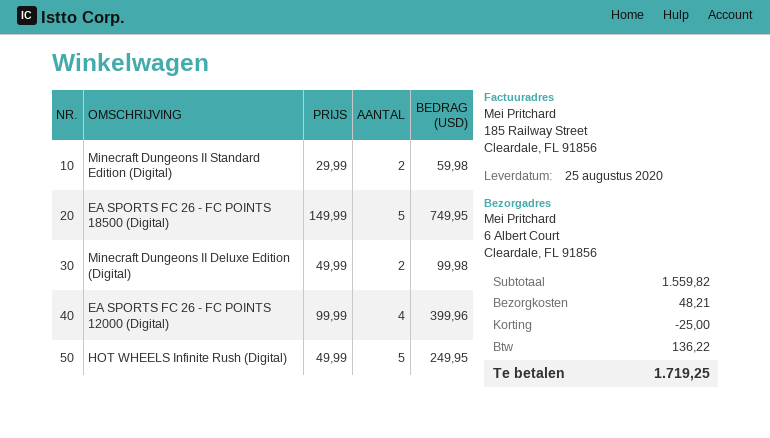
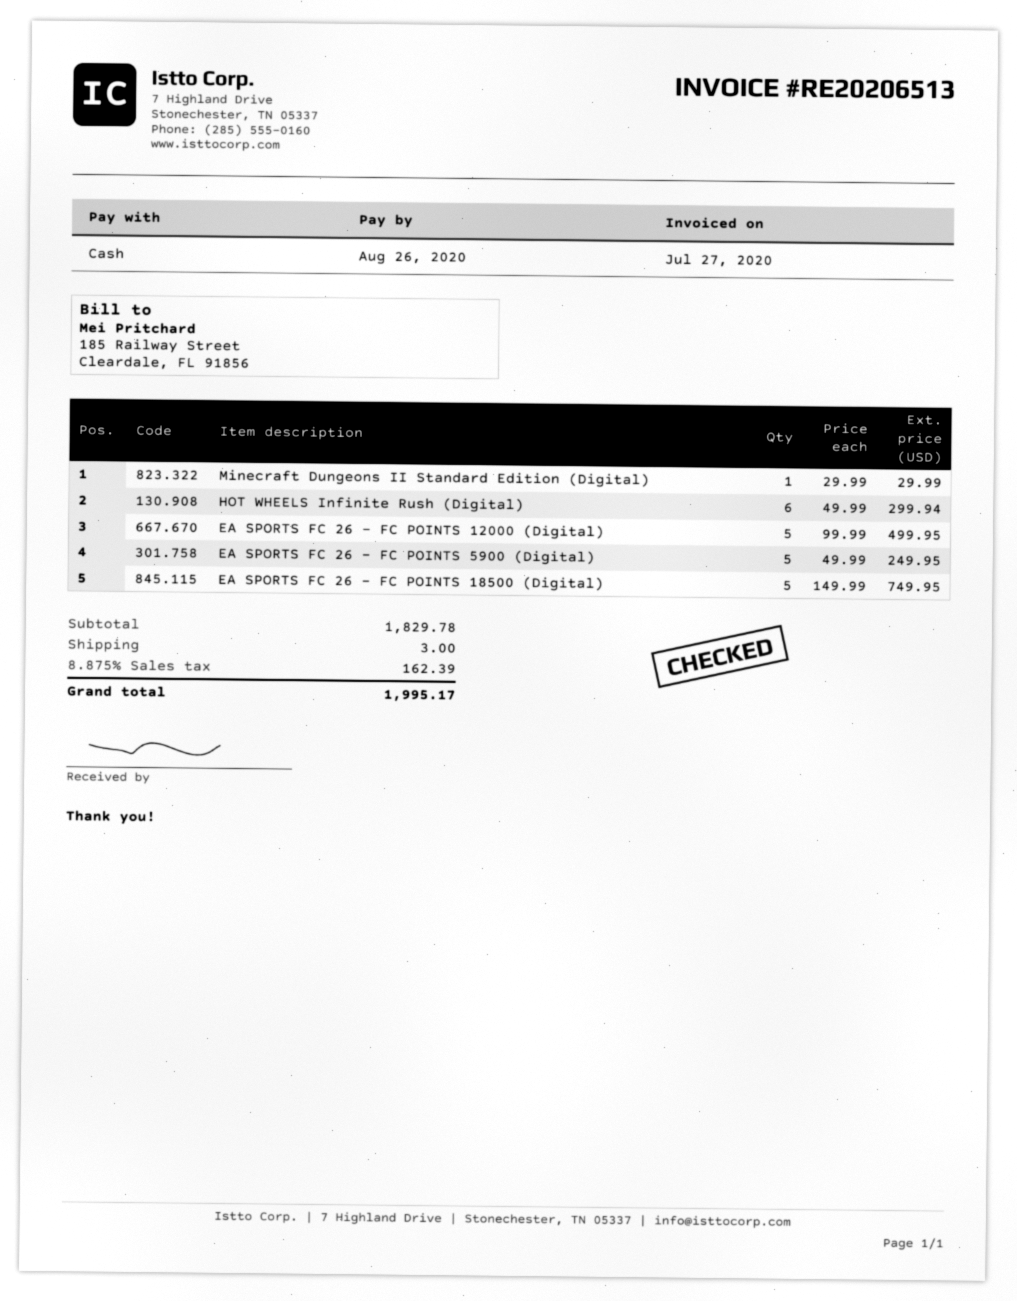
Minecraft Dungeons II Standard Edition (Digital): 2 x 29.99 = 59.98 -> 1 x 29.99 = 29.99
Minecraft Dungeons II Deluxe Edition (Digital): 2 x 49.99 = 99.98 -> none
EA SPORTS FC 26 - FC POINTS 12000 (Digital): 4 x 99.99 = 399.96 -> 5 x 99.99 = 499.95
HOT WHEELS Infinite Rush (Digital): 5 x 49.99 = 249.95 -> 6 x 49.99 = 299.94
EA SPORTS FC 26 - FC POINTS 5900 (Digital): none -> 5 x 49.99 = 249.95
subtotal: 1559.82 -> 1829.78
discount: 25.00 -> none
shipping: 48.21 -> 3.00
tax: 136.22 -> 162.39
total: 1719.25 -> 1995.17

